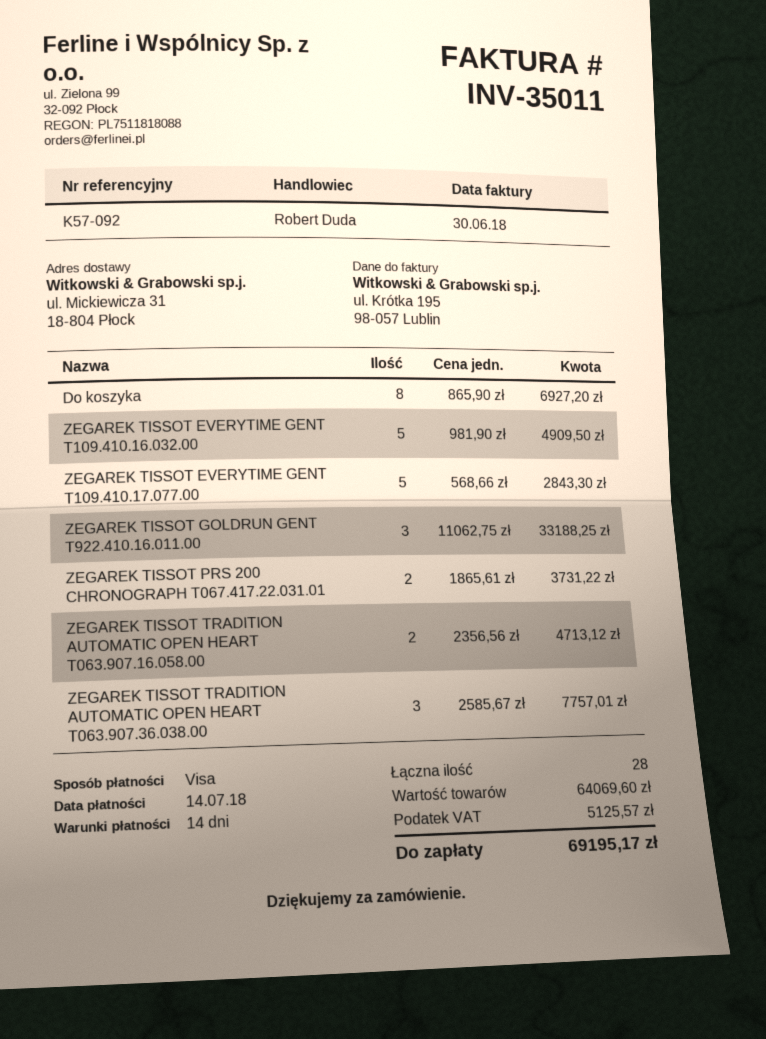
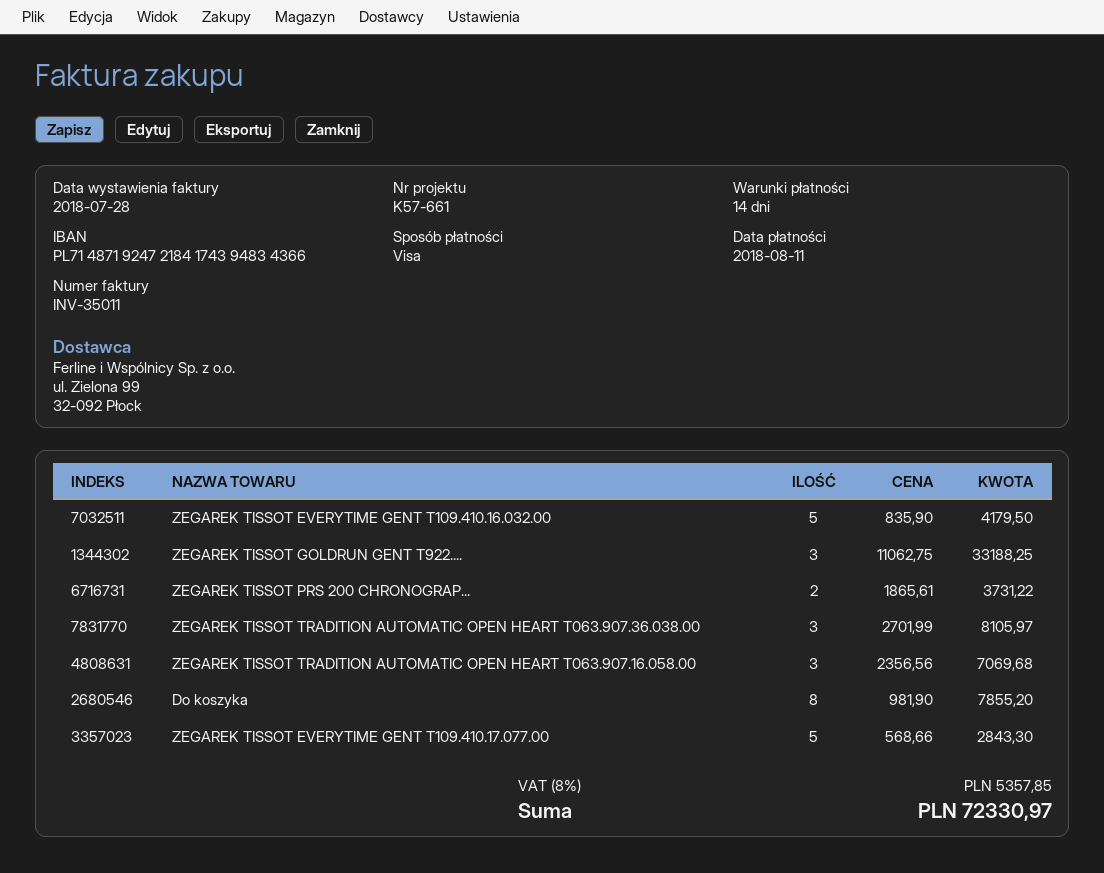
invoice date: 2018-06-30 -> 2018-07-28
due date: 2018-07-14 -> 2018-08-11
reference: K57-092 -> K57-661
Do koszyka: 8 x 865.90 = 6927.20 -> 8 x 981.90 = 7855.20
ZEGAREK TISSOT EVERYTIME GENT T109.410.16.032.00: 5 x 981.90 = 4909.50 -> 5 x 835.90 = 4179.50
ZEGAREK TISSOT TRADITION AUTOMATIC OPEN HEART T063.907.16.058.00: 2 x 2356.56 = 4713.12 -> 3 x 2356.56 = 7069.68
ZEGAREK TISSOT TRADITION AUTOMATIC OPEN HEART T063.907.36.038.00: 3 x 2585.67 = 7757.01 -> 3 x 2701.99 = 8105.97
tax: 5125.57 -> 5357.85
total: 69195.17 -> 72330.97

